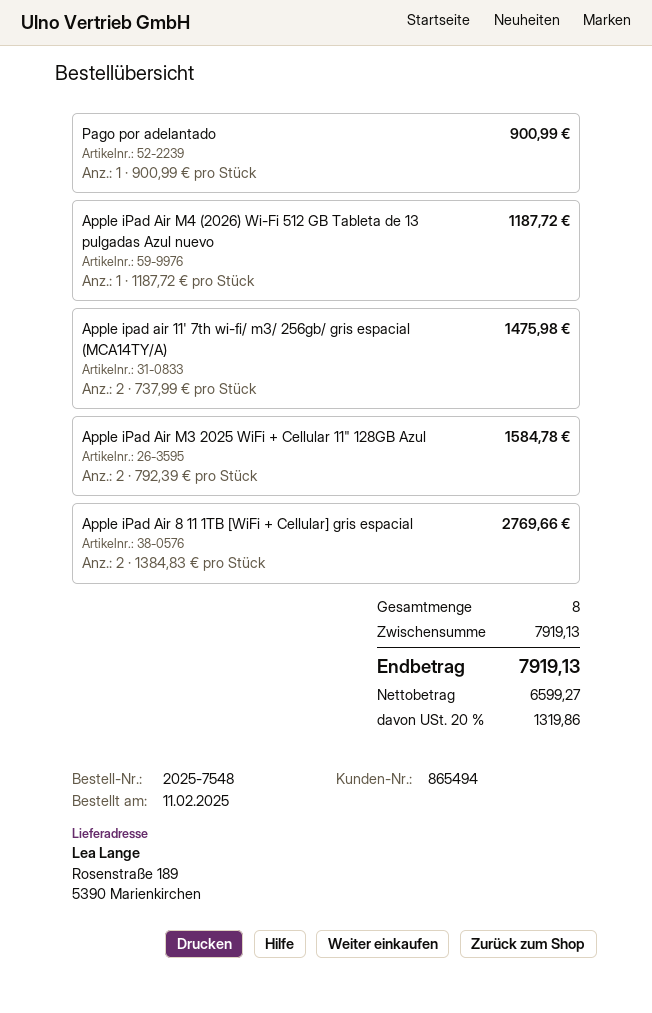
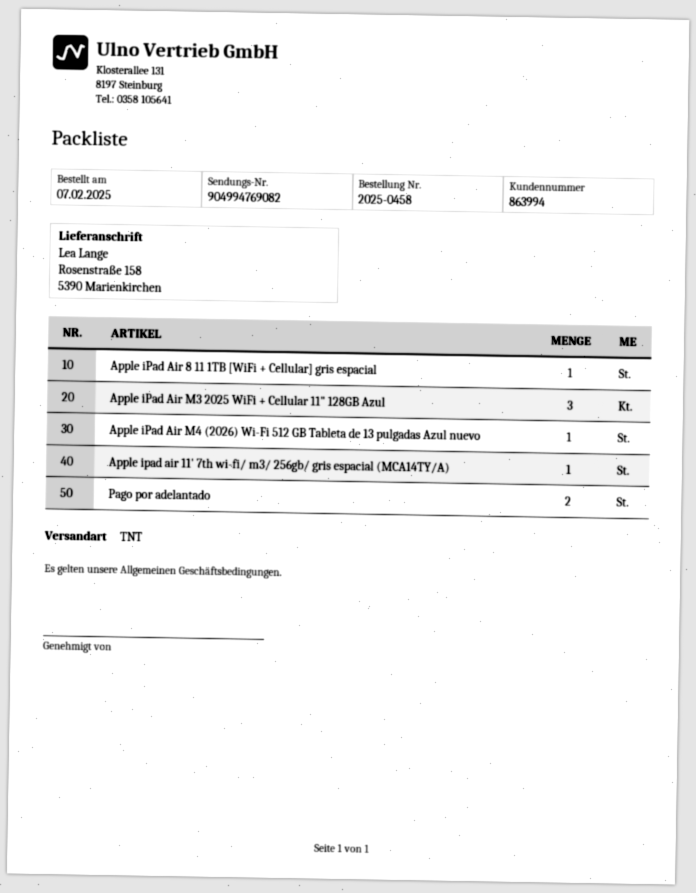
order number: 2025-7548 -> 2025-0458
order date: 2025-02-11 -> 2025-02-07
customer number: 865494 -> 863994
ship to: Rosenstraße 189, 5390 Marienkirchen -> Rosenstraße 158, 5390 Marienkirchen
Pago por adelantado: 1 -> 2
Apple ipad air 11' 7th wi-fi/ m3/ 256gb/ gris espacial (MCA14TY/A): 2 -> 1
Apple iPad Air M3 2025 WiFi + Cellular 11" 128GB Azul: 2 -> 3
Apple iPad Air 8 11 1TB [WiFi + Cellular] gris espacial: 2 -> 1

